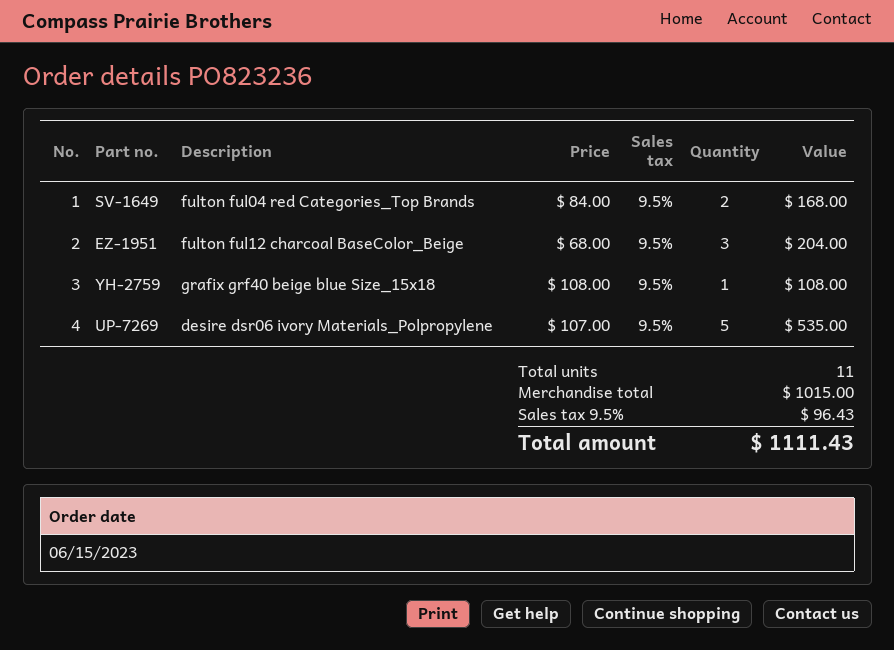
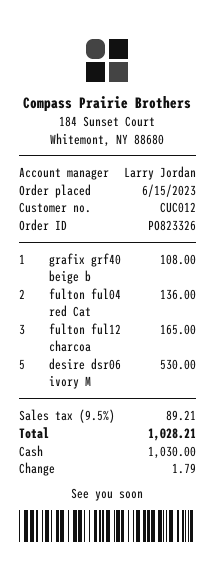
order number: PO823236 -> PO823326
fulton ful04 red Categories_Top Brands: 2 for 168.00 -> 2 for 136.00
fulton ful12 charcoal BaseColor_Beige: 3 for 204.00 -> 3 for 165.00
desire dsr06 ivory Materials_Polpropylene: 5 for 535.00 -> 5 for 530.00
tax: 9.5% = 96.43 -> 9.5% = 89.21
total: 1111.43 -> 1028.21

